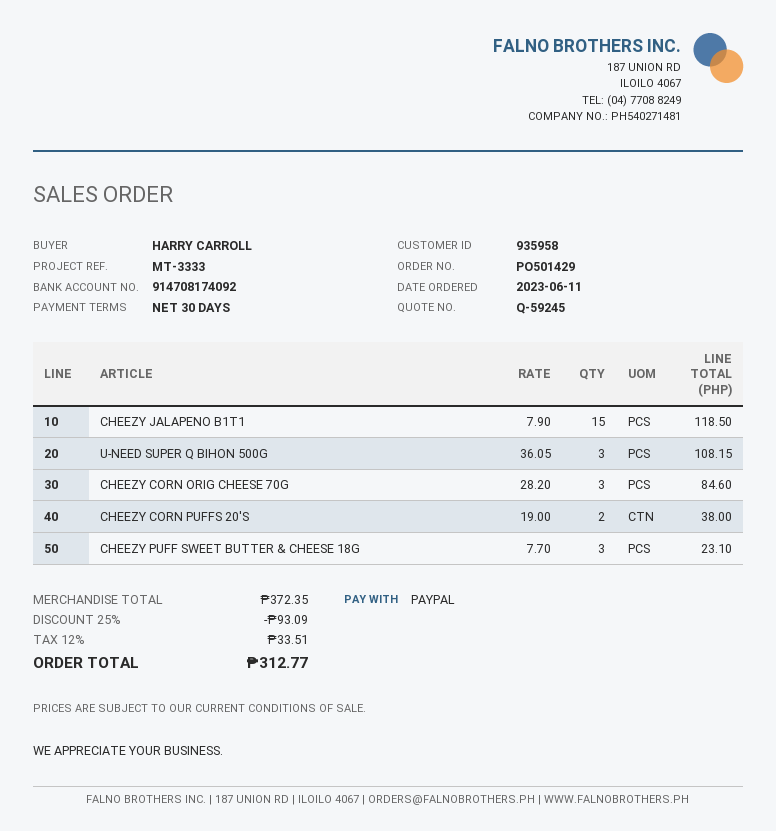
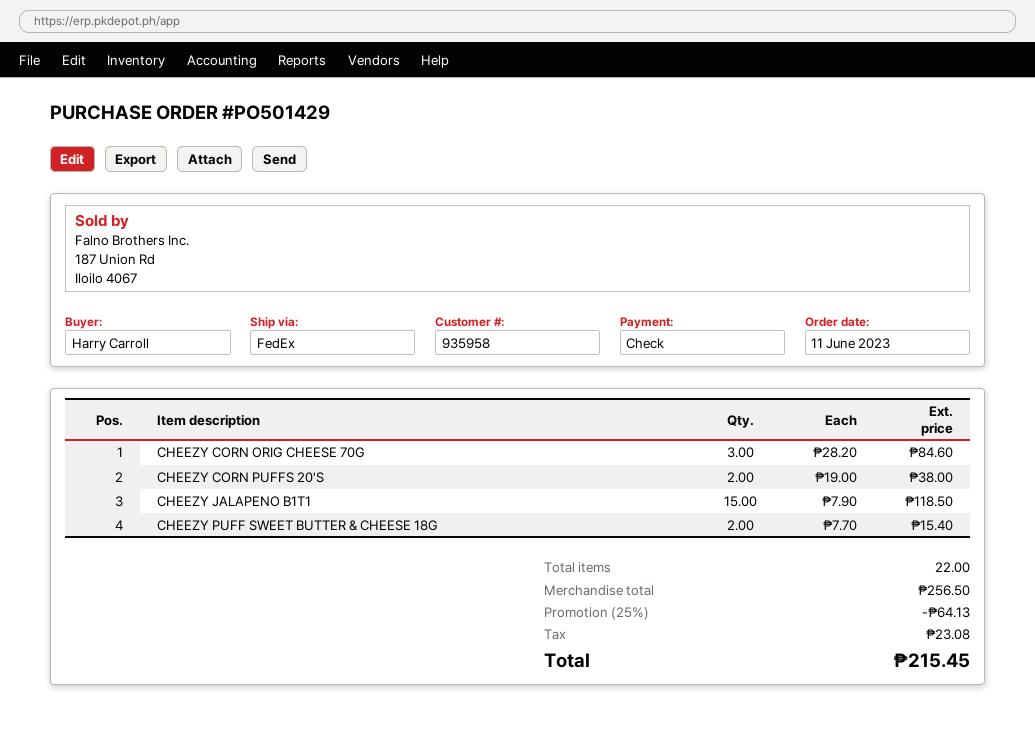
payment method: PayPal -> cheque
U-NEED SUPER Q BIHON 500G: 3 x 36.05 = 108.15 -> none
CHEEZY PUFF SWEET BUTTER & CHEESE 18G: 3 x 7.70 = 23.10 -> 2 x 7.70 = 15.40
subtotal: 372.35 -> 256.50
discount: 25% = 93.09 -> 25% = 64.13
tax: 33.51 -> 23.08
total: 312.77 -> 215.45

